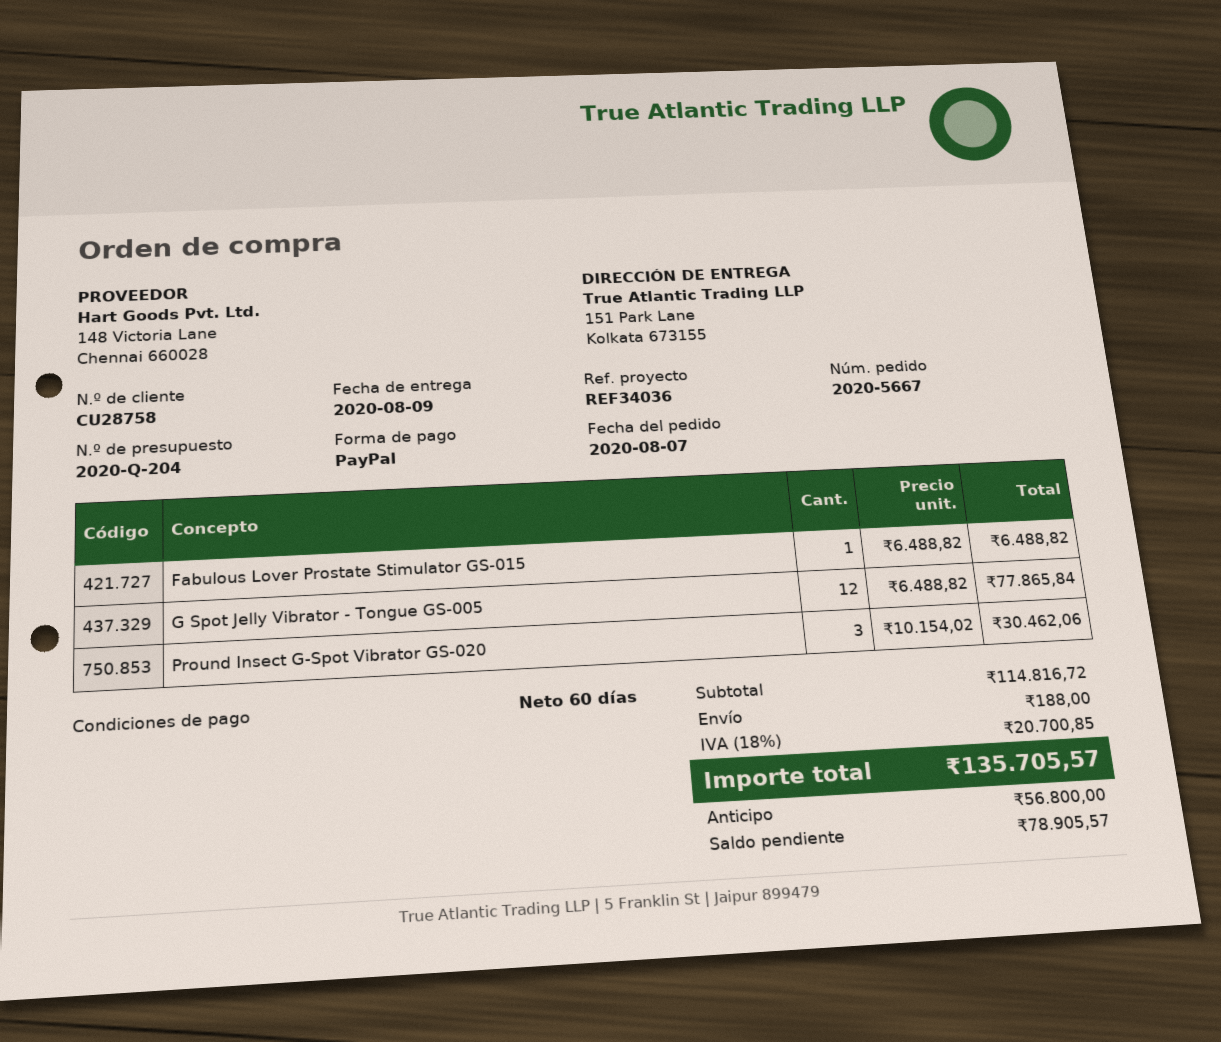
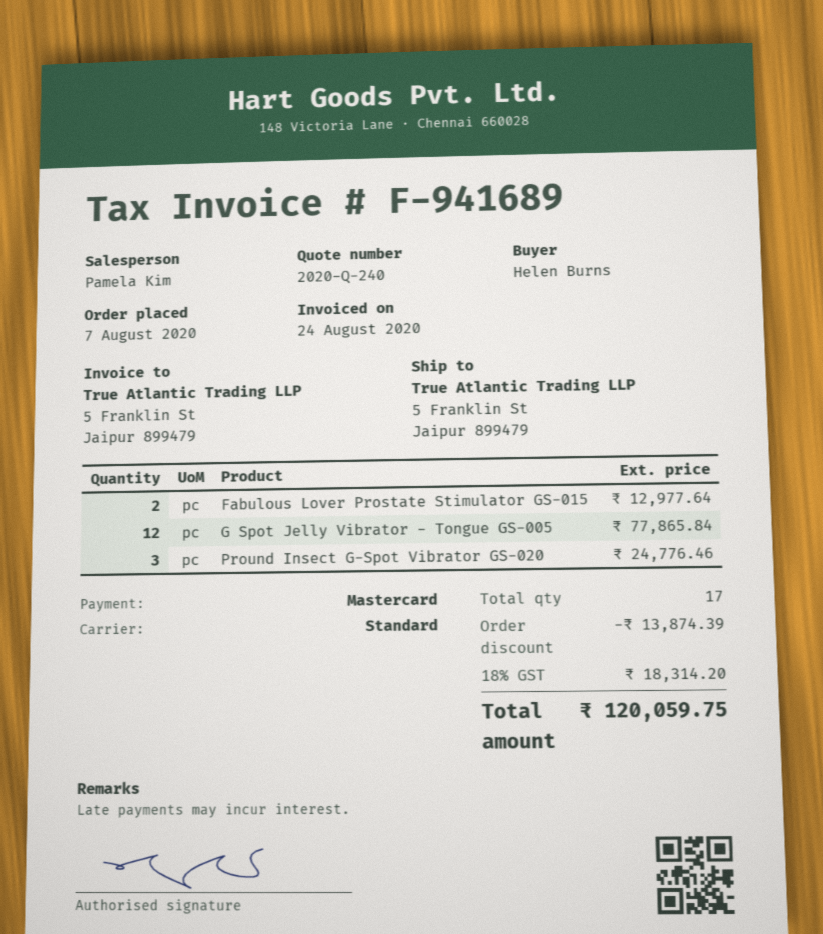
quote number: 2020-Q-204 -> 2020-Q-240
payment method: PayPal -> Mastercard
ship to: 151 Park Lane, Kolkata 673155 -> 5 Franklin St, Jaipur 899479
Fabulous Lover Prostate Stimulator GS-015: 1 for 6488.82 -> 2 for 12977.64
Pround Insect G-Spot Vibrator GS-020: 3 for 30462.06 -> 3 for 24776.46
discount: none -> 13874.39
shipping: 188.00 -> none
tax: 18% = 20700.85 -> 18% = 18314.20
total: 135705.57 -> 120059.75

